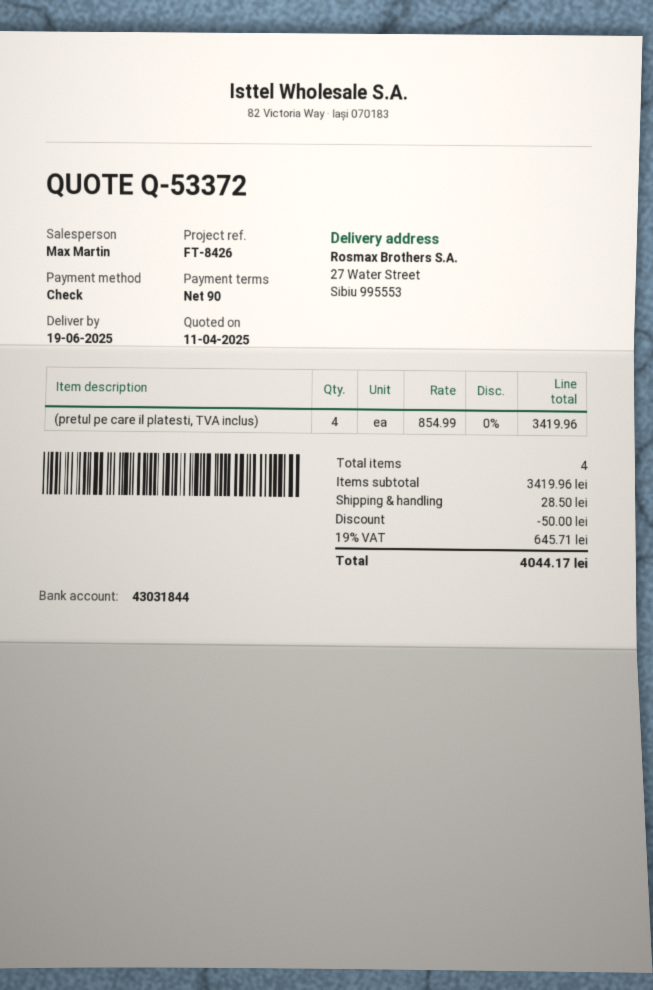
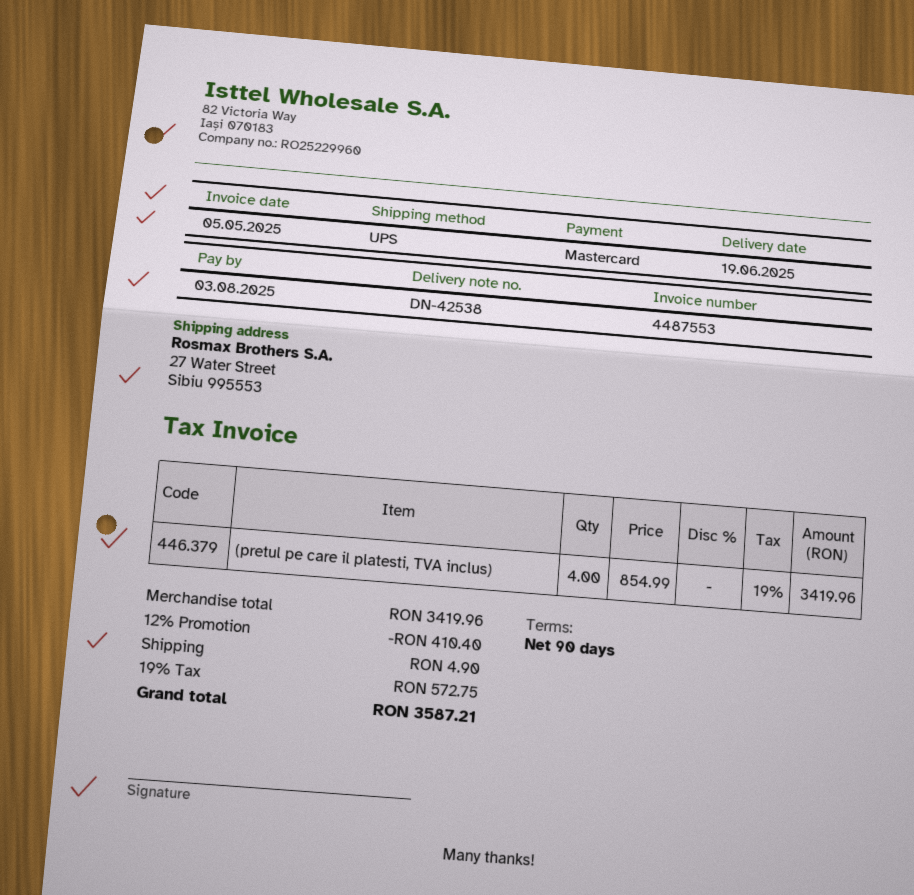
payment method: cheque -> Mastercard
discount: 50.00 -> 410.40
shipping: 28.50 -> 4.90
tax: 19% = 645.71 -> 19% = 572.75
total: 4044.17 -> 3587.21

